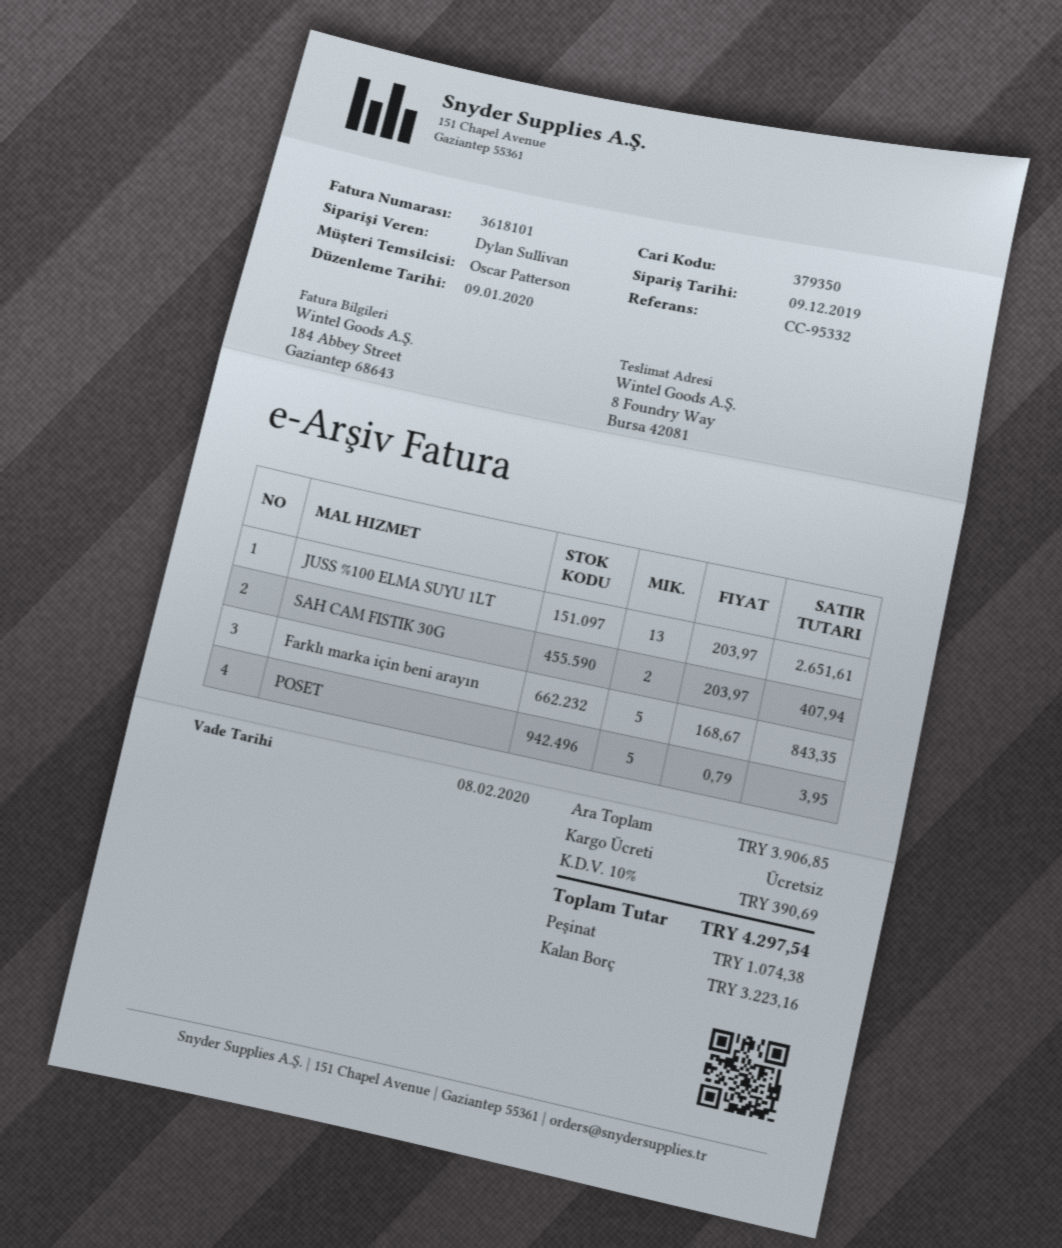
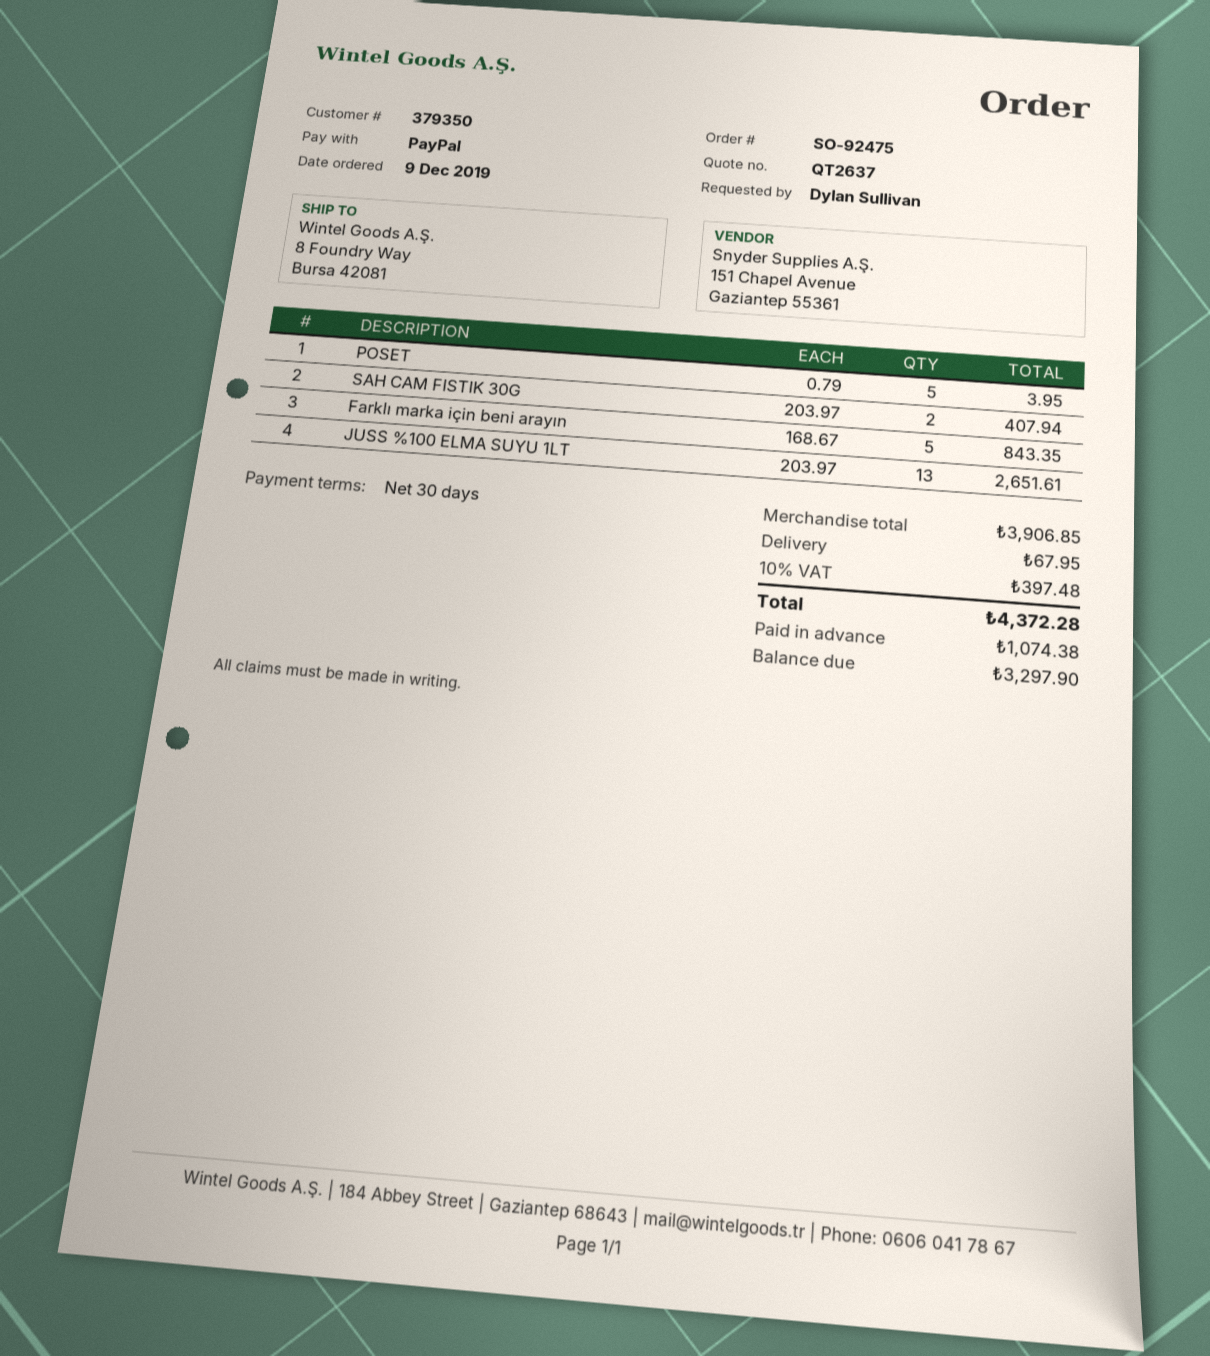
shipping: 0.00 -> 67.95
tax: 10% = 390.69 -> 10% = 397.48
total: 4297.54 -> 4372.28
balance: 3223.16 -> 3297.90

